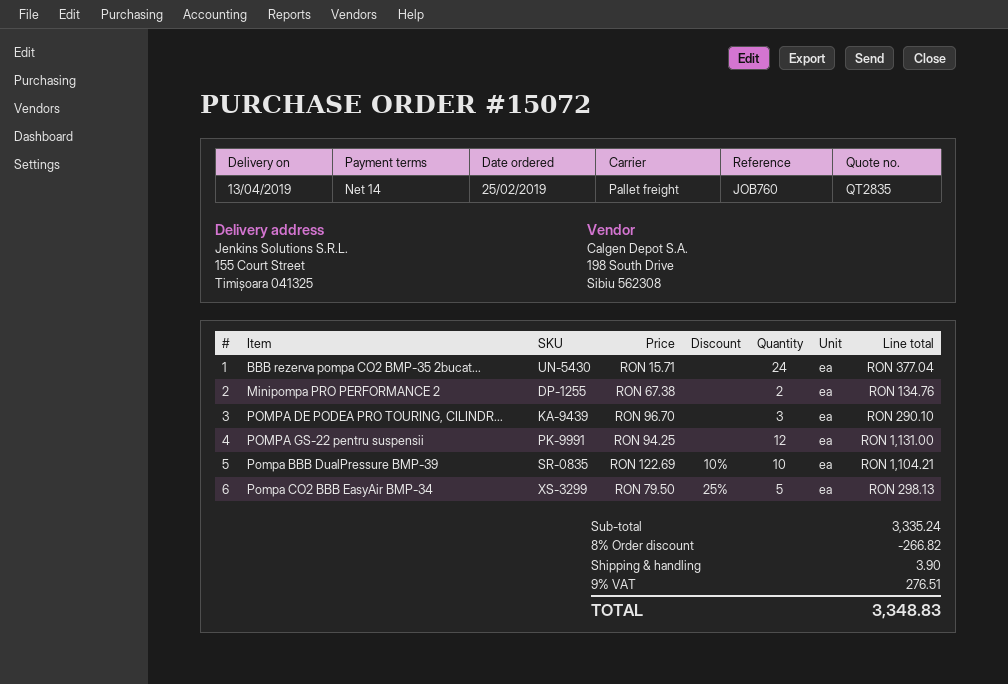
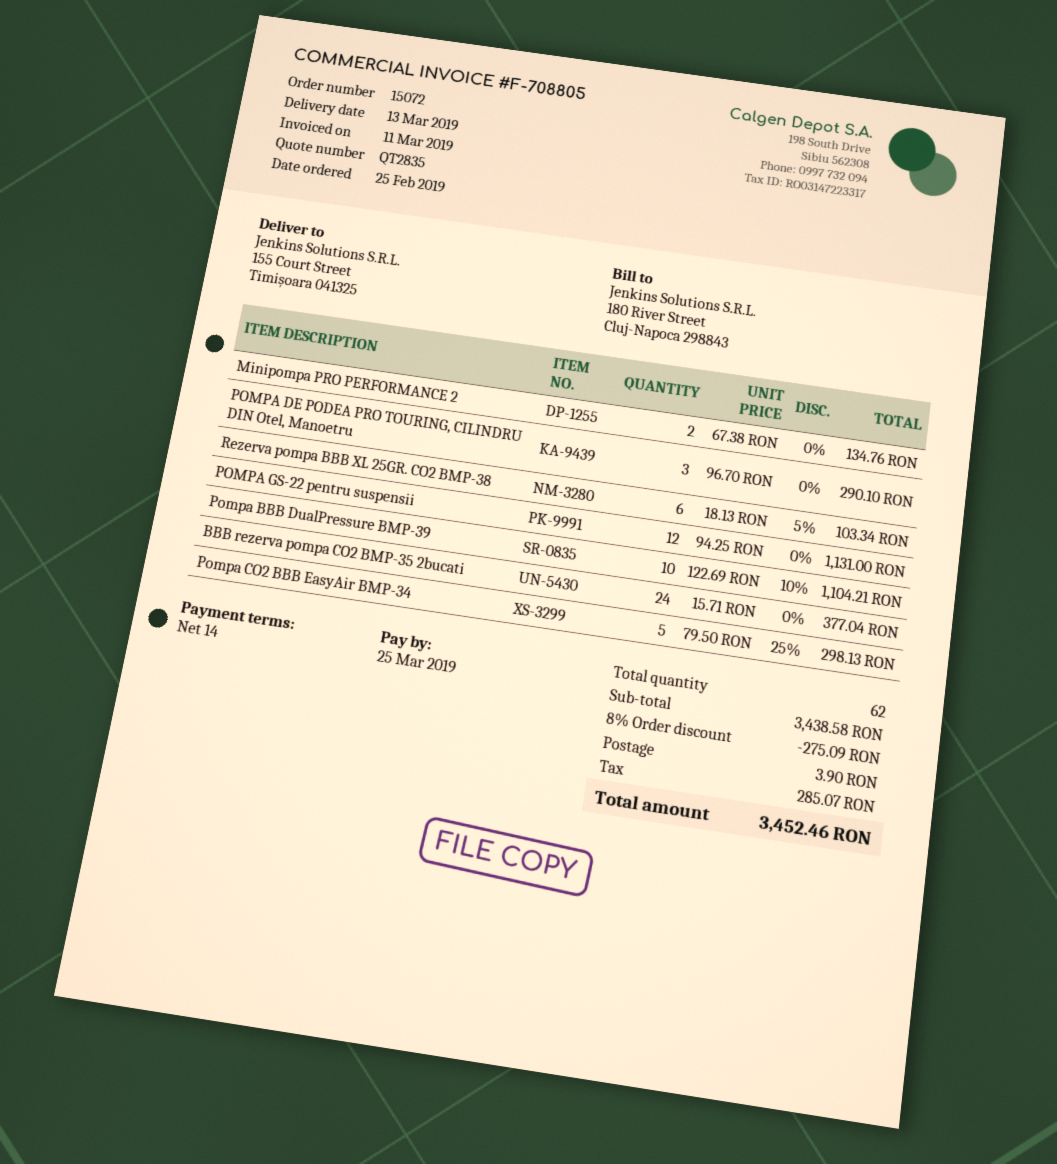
delivery date: 2019-04-13 -> 2019-03-13
Rezerva pompa BBB XL 25GR. CO2 BMP-38: none -> 6 x 18.13 - 5% = 103.34
subtotal: 3335.24 -> 3438.58
discount: 8% = 266.82 -> 8% = 275.09
tax: 276.51 -> 285.07
total: 3348.83 -> 3452.46

